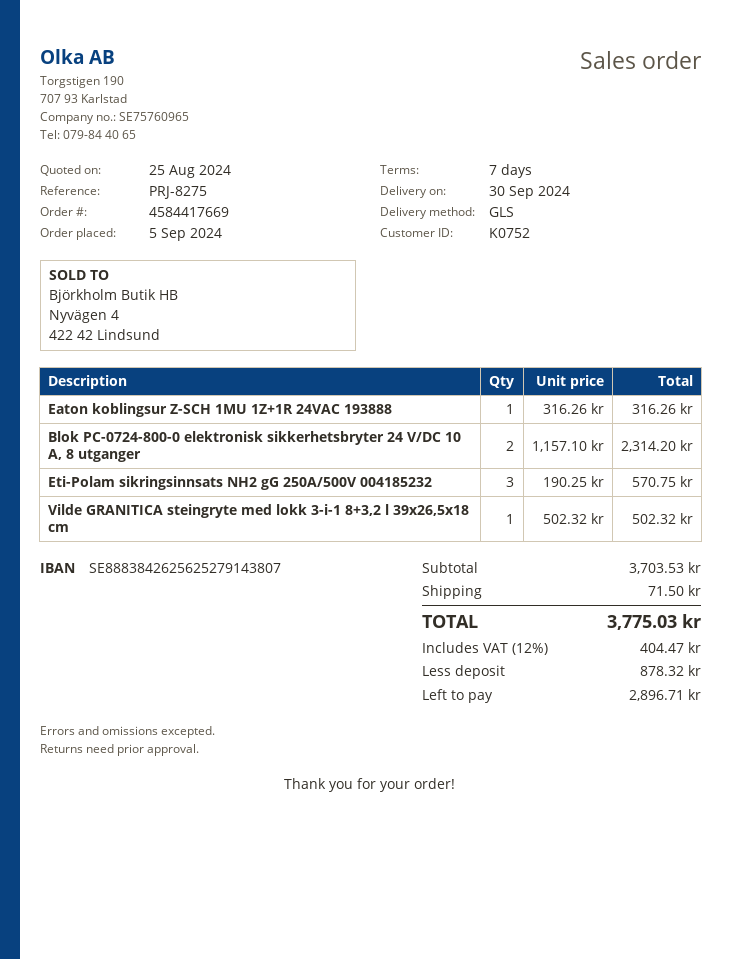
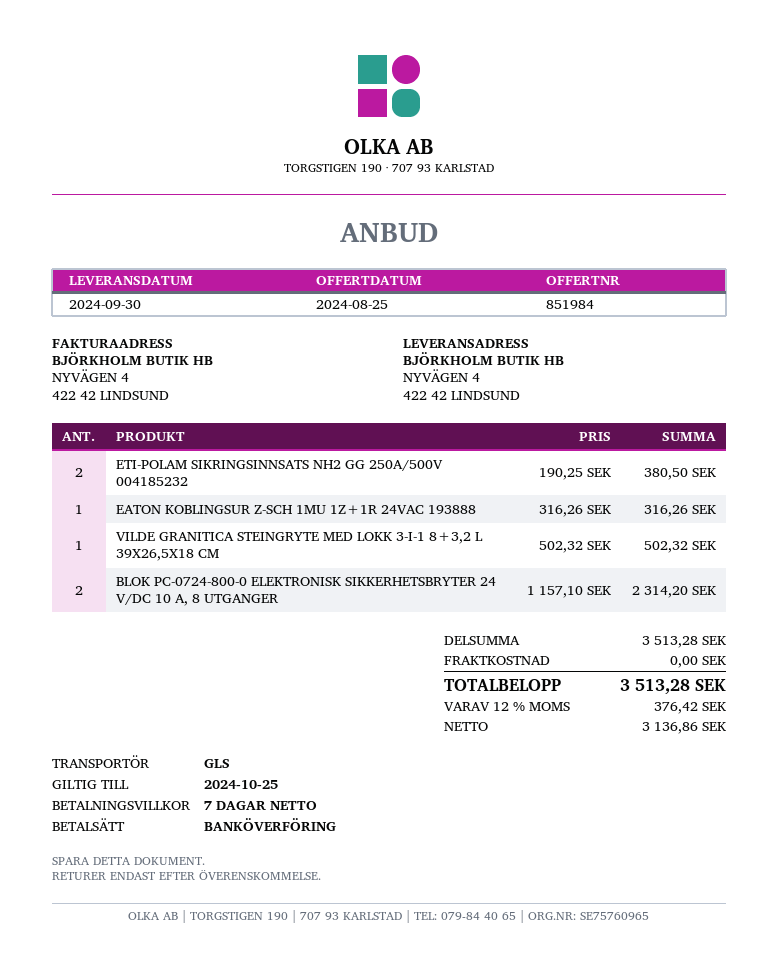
Eti-Polam sikringsinnsats NH2 gG 250A/500V 004185232: 3 x 190.25 = 570.75 -> 2 x 190.25 = 380.50
subtotal: 3703.53 -> 3513.28
shipping: 71.50 -> 0.00
tax: 12% = 404.47 -> 12% = 376.42
total: 3775.03 -> 3513.28

